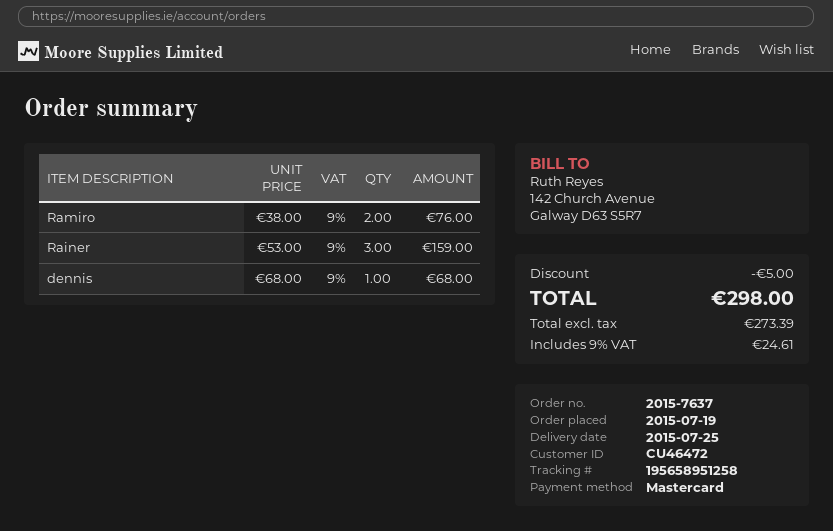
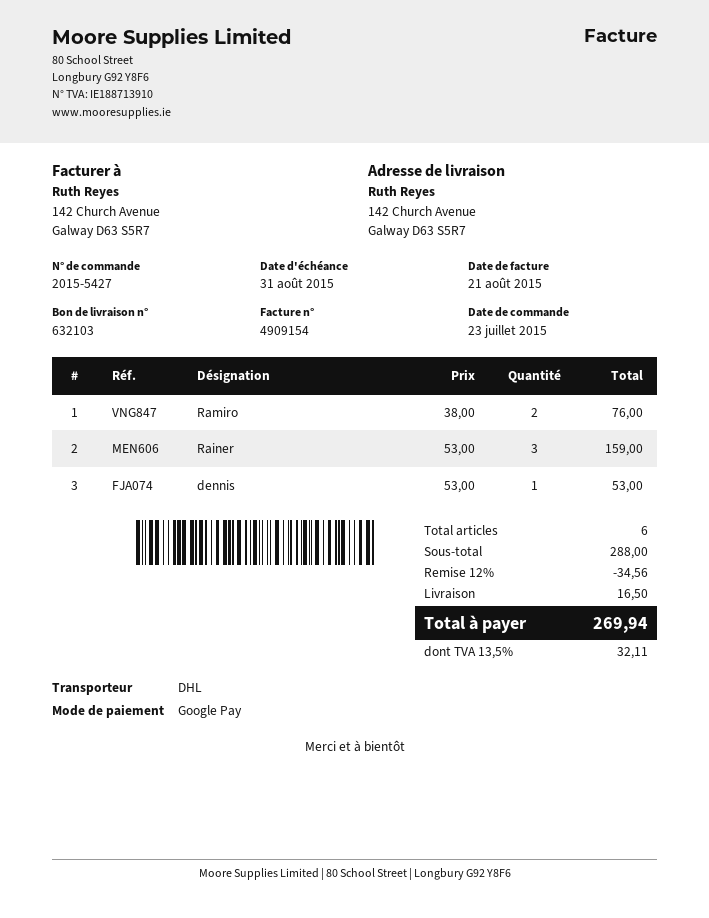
order number: 2015-7637 -> 2015-5427
order date: 2015-07-19 -> 2015-07-23
payment method: Mastercard -> Google Pay
dennis: 1 x 68.00 = 68.00 -> 1 x 53.00 = 53.00
discount: 5.00 -> 34.56
shipping: none -> 16.50
tax: 9% = 24.61 -> 13.5% = 32.11
total: 298.00 -> 269.94

